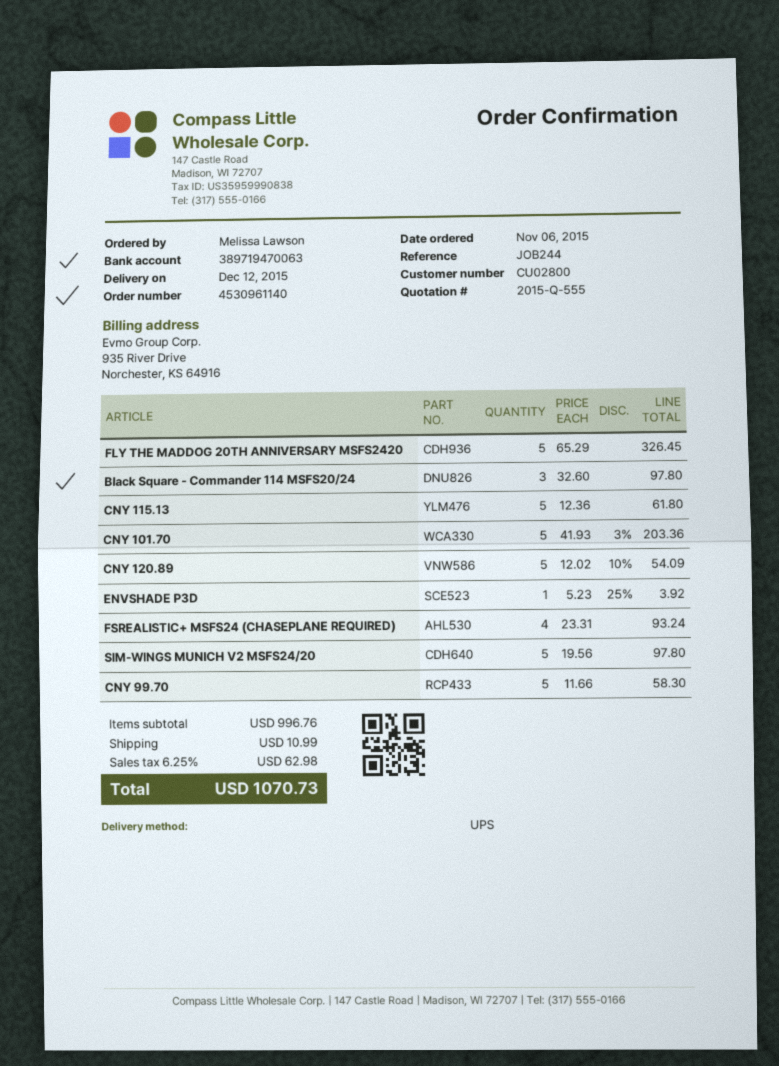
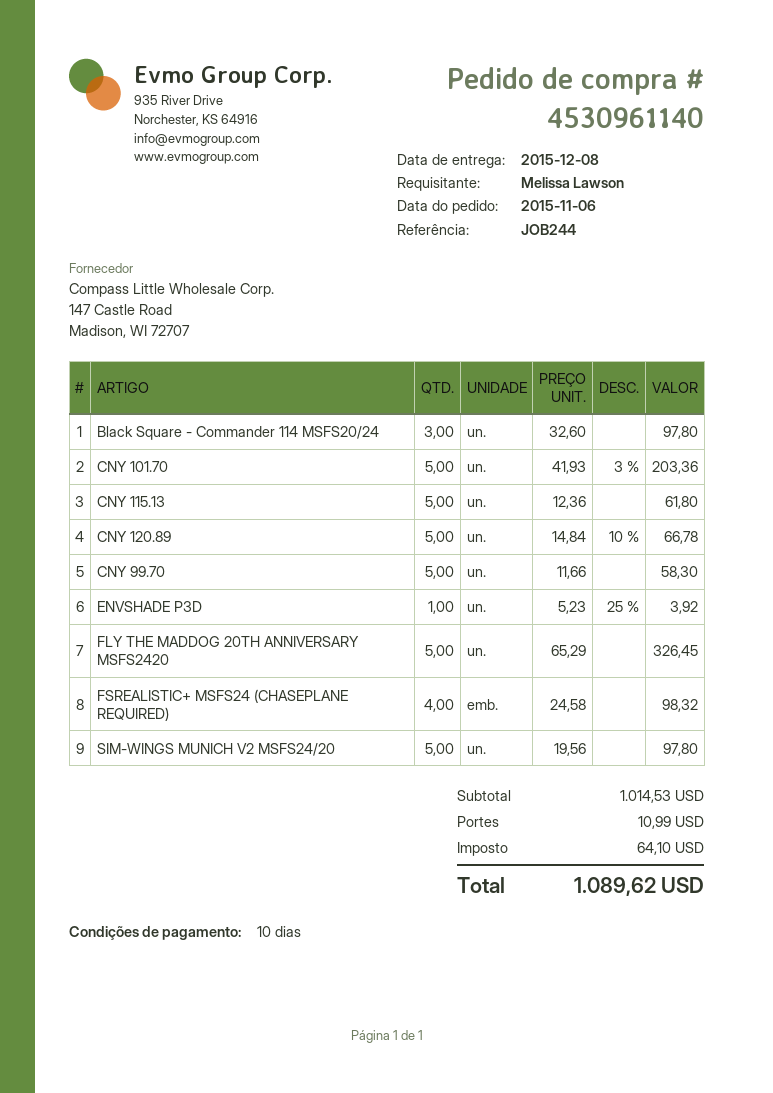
delivery date: 2015-12-12 -> 2015-12-08
CNY 120.89: 5 x 12.02 - 10% = 54.09 -> 5 x 14.84 - 10% = 66.78
FSREALISTIC+ MSFS24 (CHASEPLANE REQUIRED): 4 x 23.31 = 93.24 -> 4 x 24.58 = 98.32
subtotal: 996.76 -> 1014.53
tax: 62.98 -> 64.10
total: 1070.73 -> 1089.62

